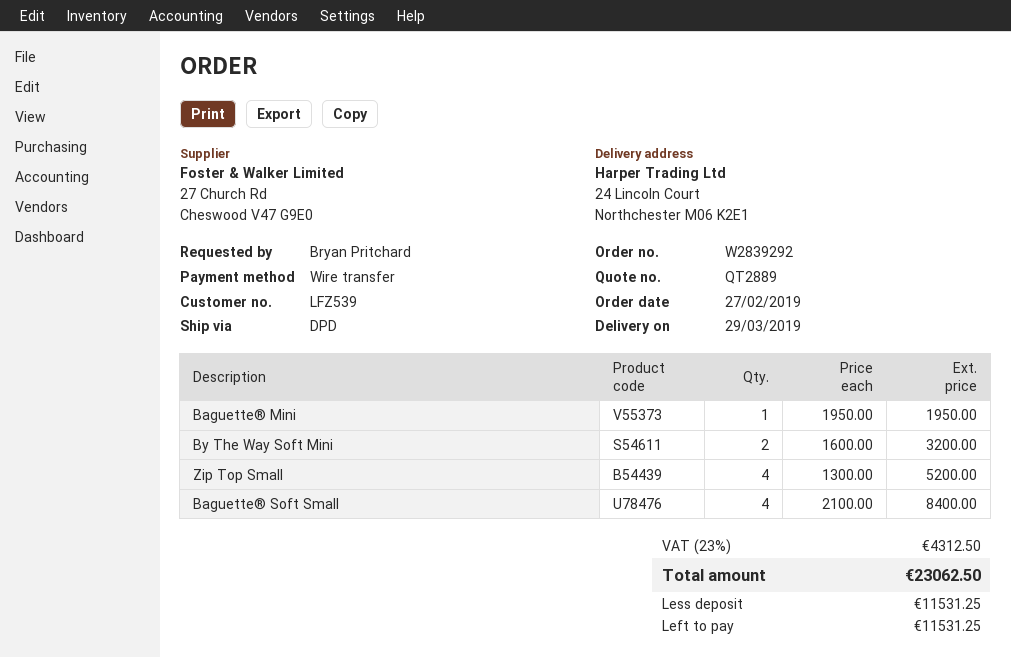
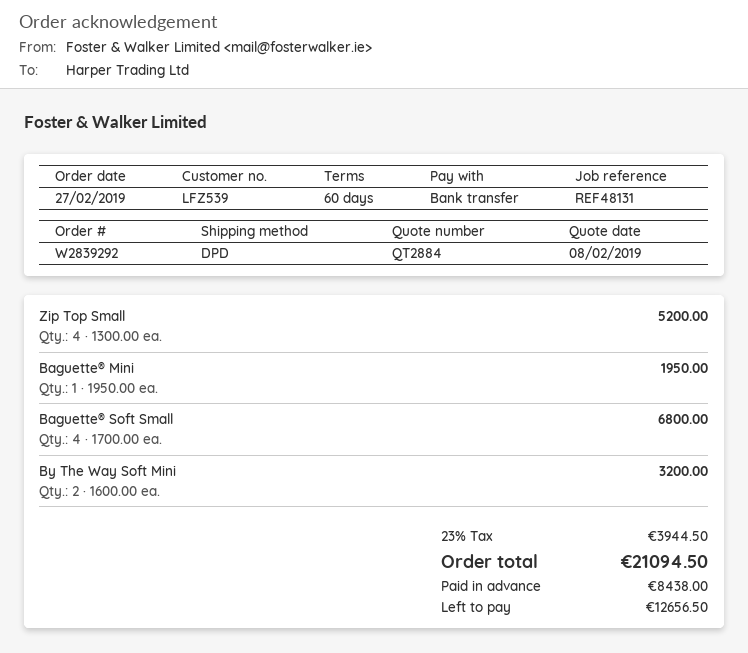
quote number: QT2889 -> QT2884
Baguette® Soft Small: 4 x 2100.00 = 8400.00 -> 4 x 1700.00 = 6800.00
tax: 23% = 4312.50 -> 23% = 3944.50
total: 23062.50 -> 21094.50
deposit: 11531.25 -> 8438.00
balance: 11531.25 -> 12656.50

